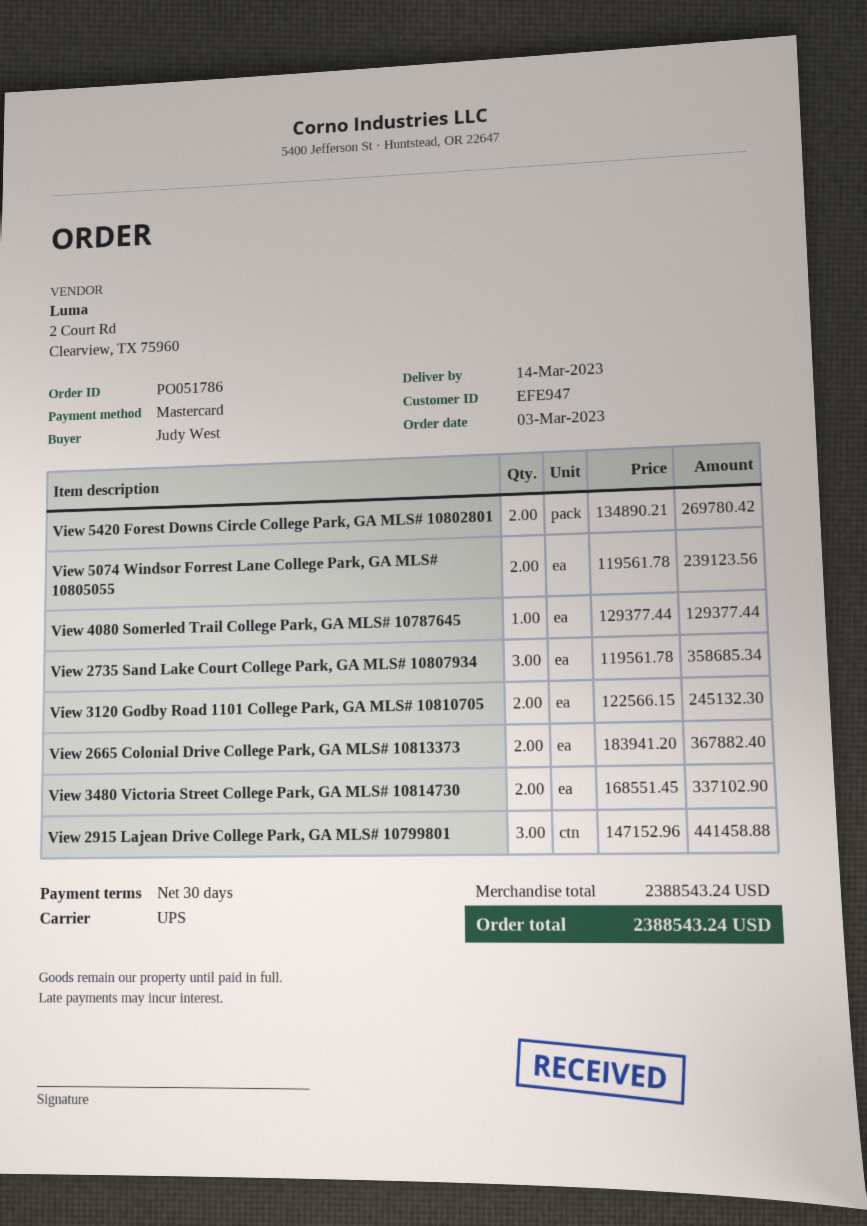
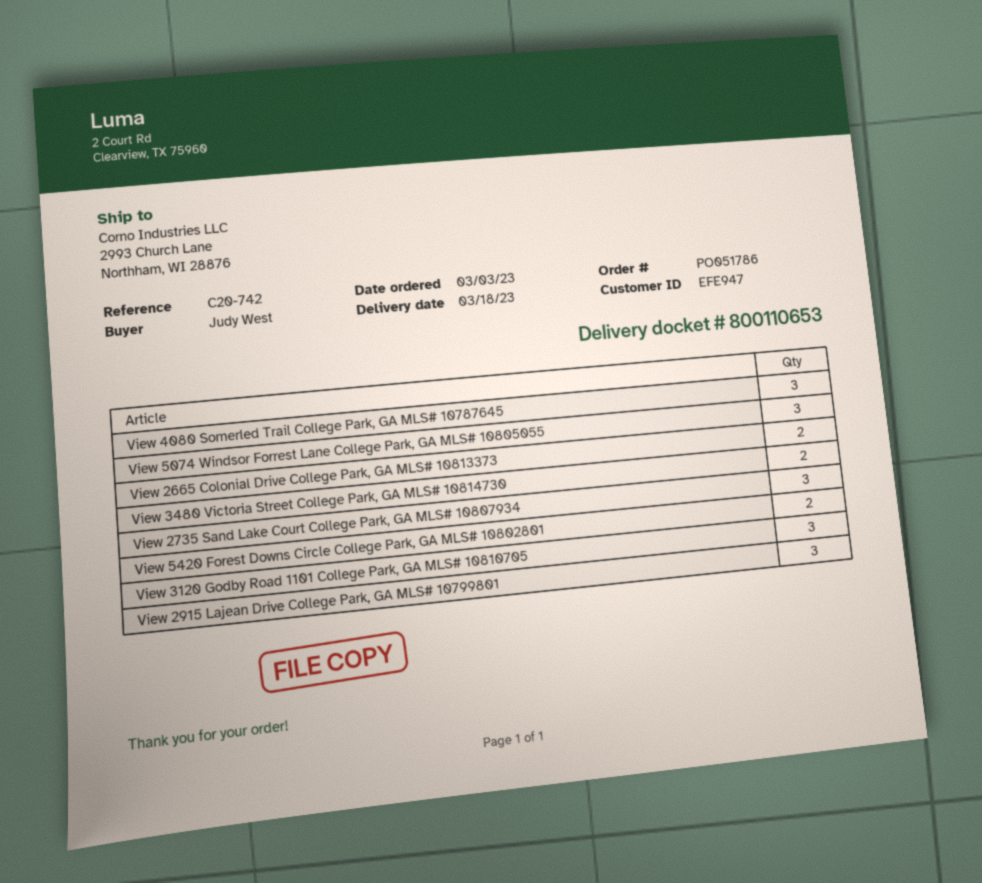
delivery date: 2023-03-14 -> 2023-03-18
View 5074 Windsor Forrest Lane College Park, GA MLS# 10805055: 2 -> 3
View 4080 Somerled Trail College Park, GA MLS# 10787645: 1 -> 3
View 3120 Godby Road 1101 College Park, GA MLS# 10810705: 2 -> 3

